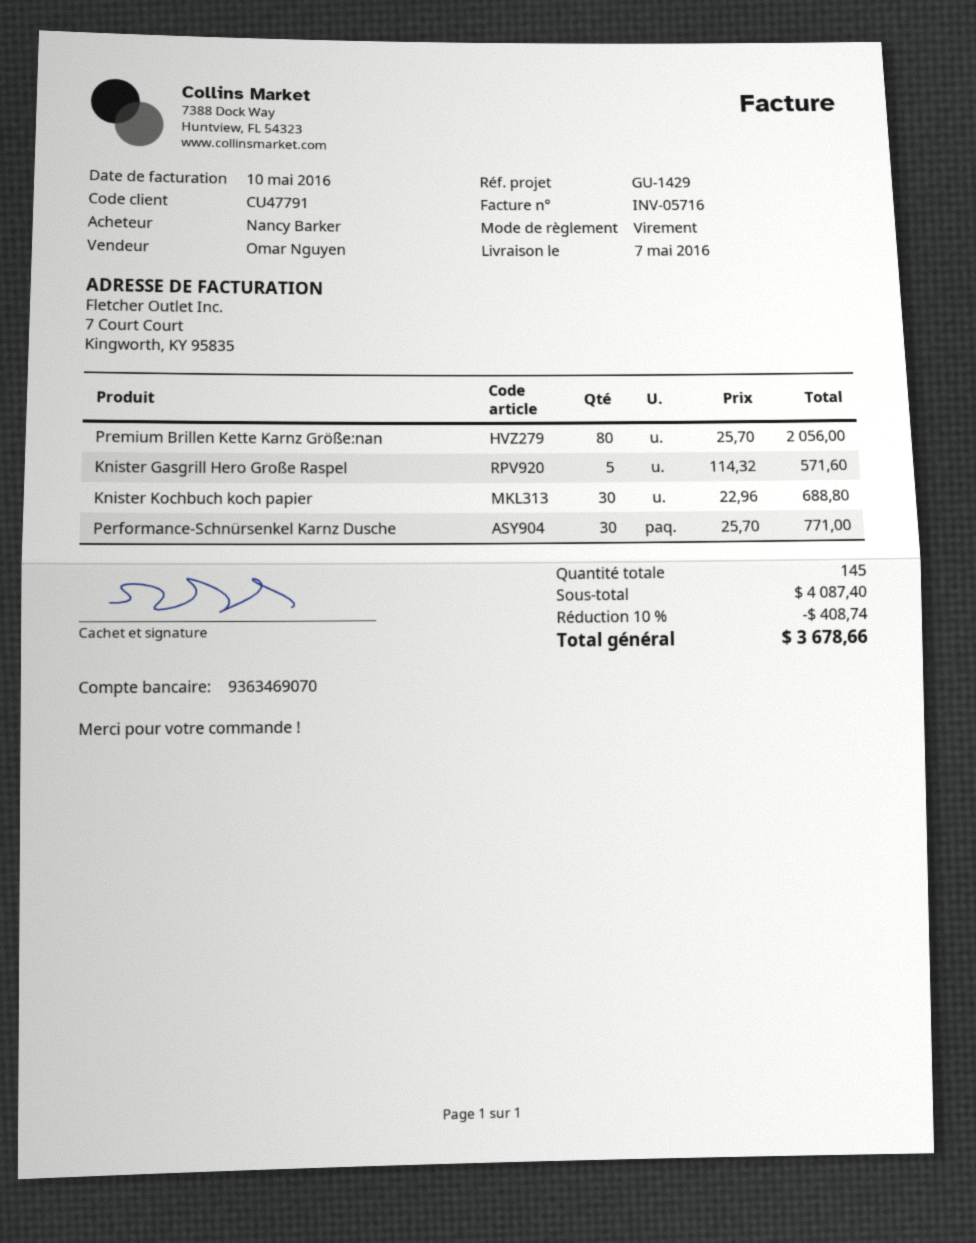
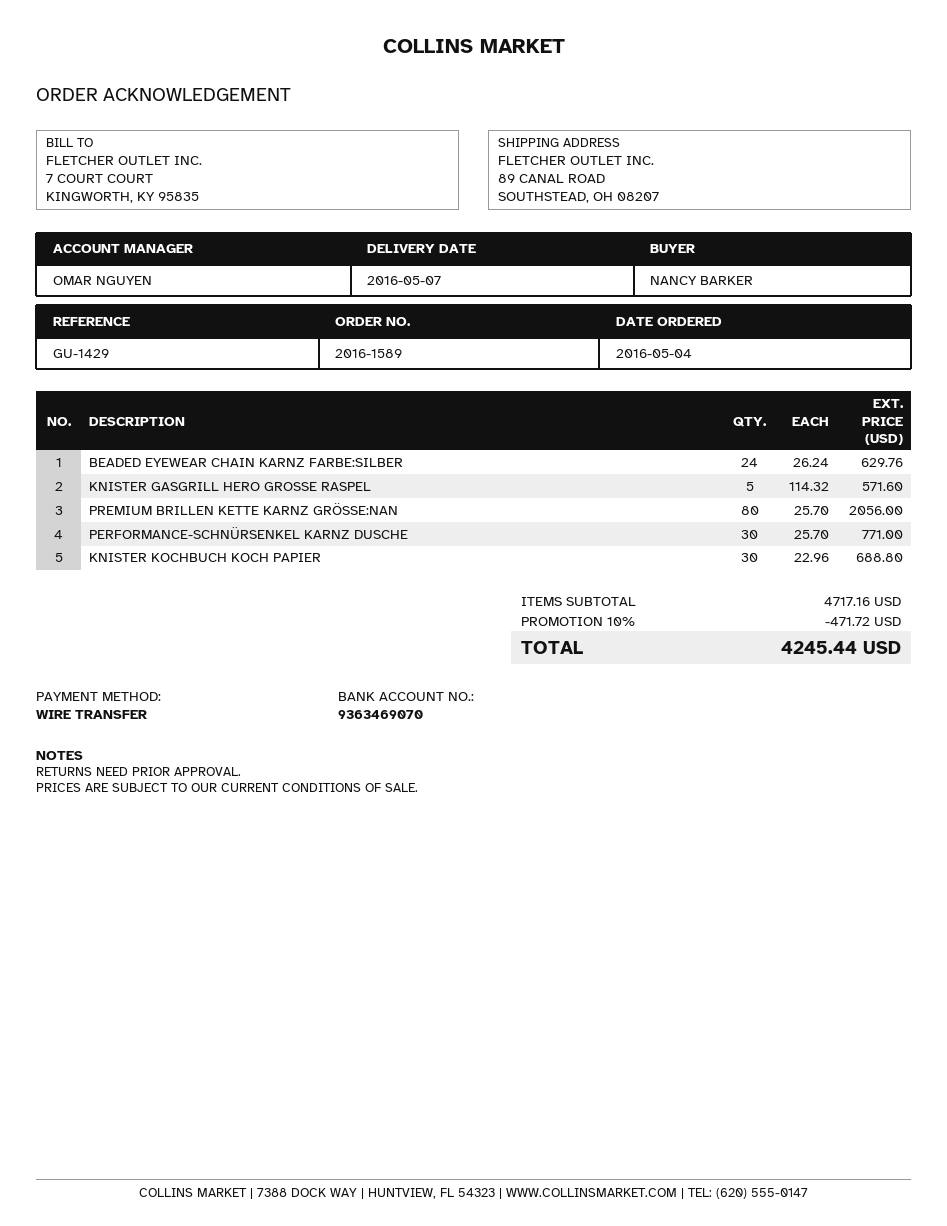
BEADED EYEWEAR CHAIN KARNZ FARBE:SILBER: none -> 24 x 26.24 = 629.76
subtotal: 4087.40 -> 4717.16
discount: 10% = 408.74 -> 10% = 471.72
total: 3678.66 -> 4245.44

